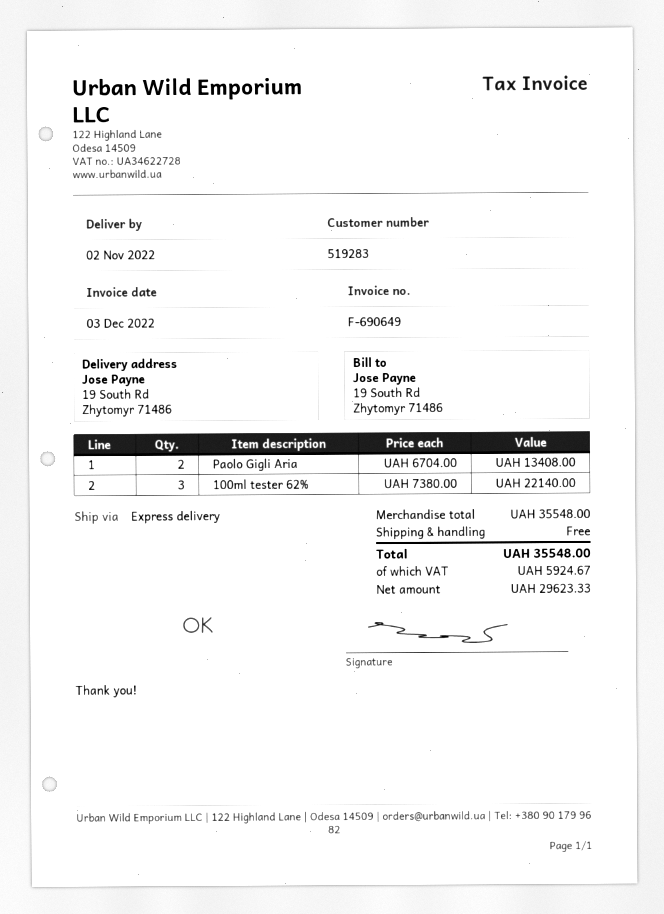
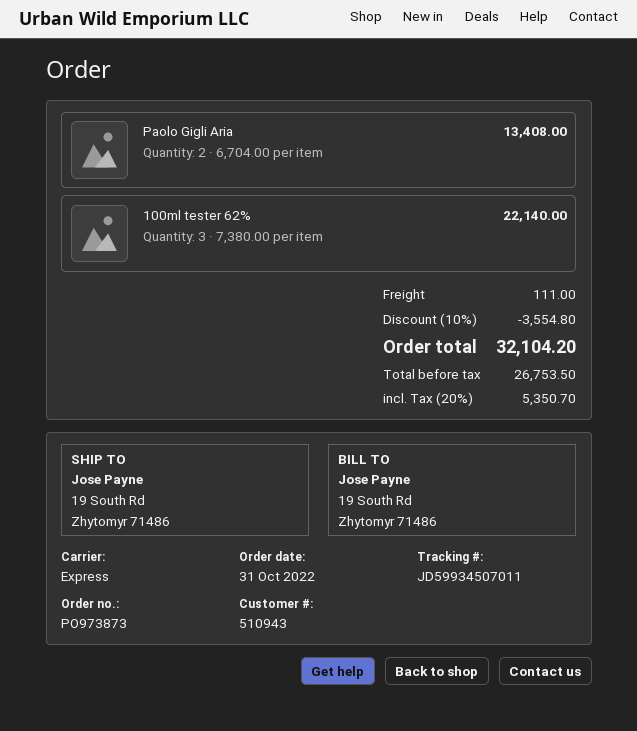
customer number: 519283 -> 510943
discount: none -> 10% = 3554.80
shipping: 0.00 -> 111.00
net: 29623.33 -> 26753.50
tax: 5924.67 -> 5350.70
total: 35548.00 -> 32104.20

